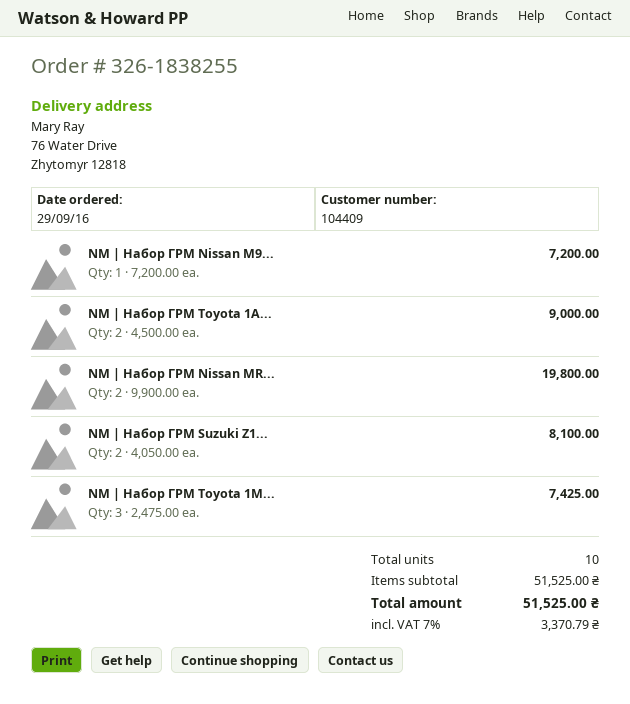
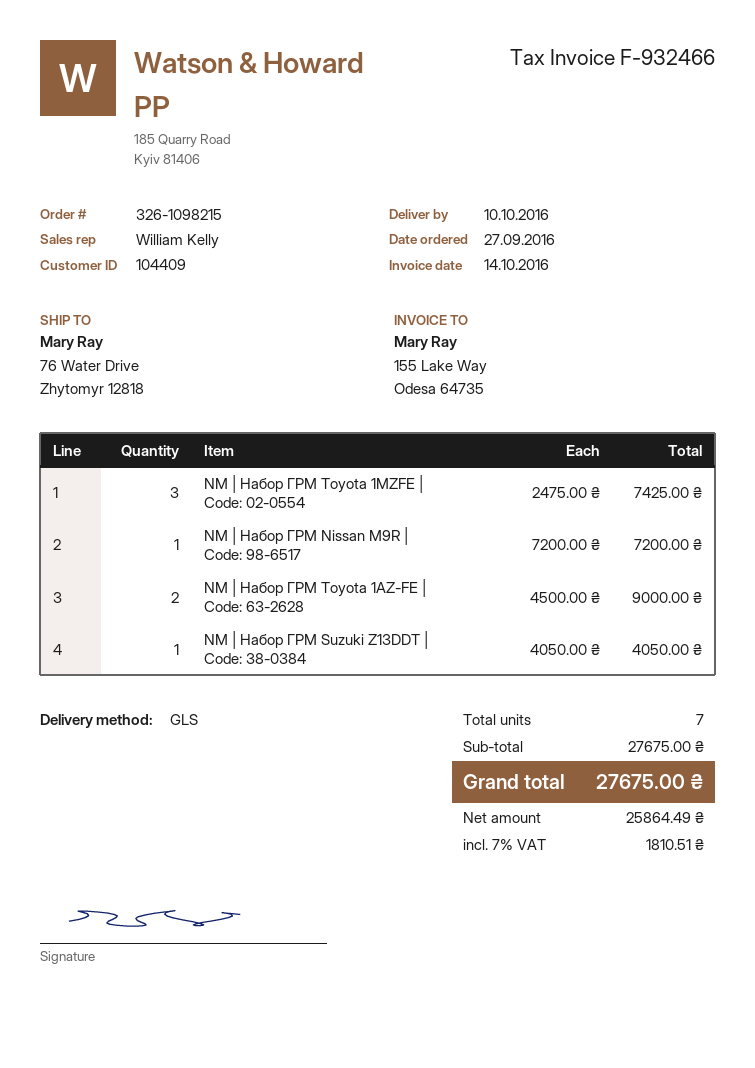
order number: 326-1838255 -> 326-1098215
order date: 2016-09-29 -> 2016-09-27
NM | Набор ГРМ Nissan MR...: 2 x 9900.00 = 19800.00 -> none
NM | Набор ГРМ Suzuki Z1...: 2 x 4050.00 = 8100.00 -> 1 x 4050.00 = 4050.00
total quantity: 10 -> 7
subtotal: 51525.00 -> 27675.00
tax: 7% = 3370.79 -> 7% = 1810.51
total: 51525.00 -> 27675.00

